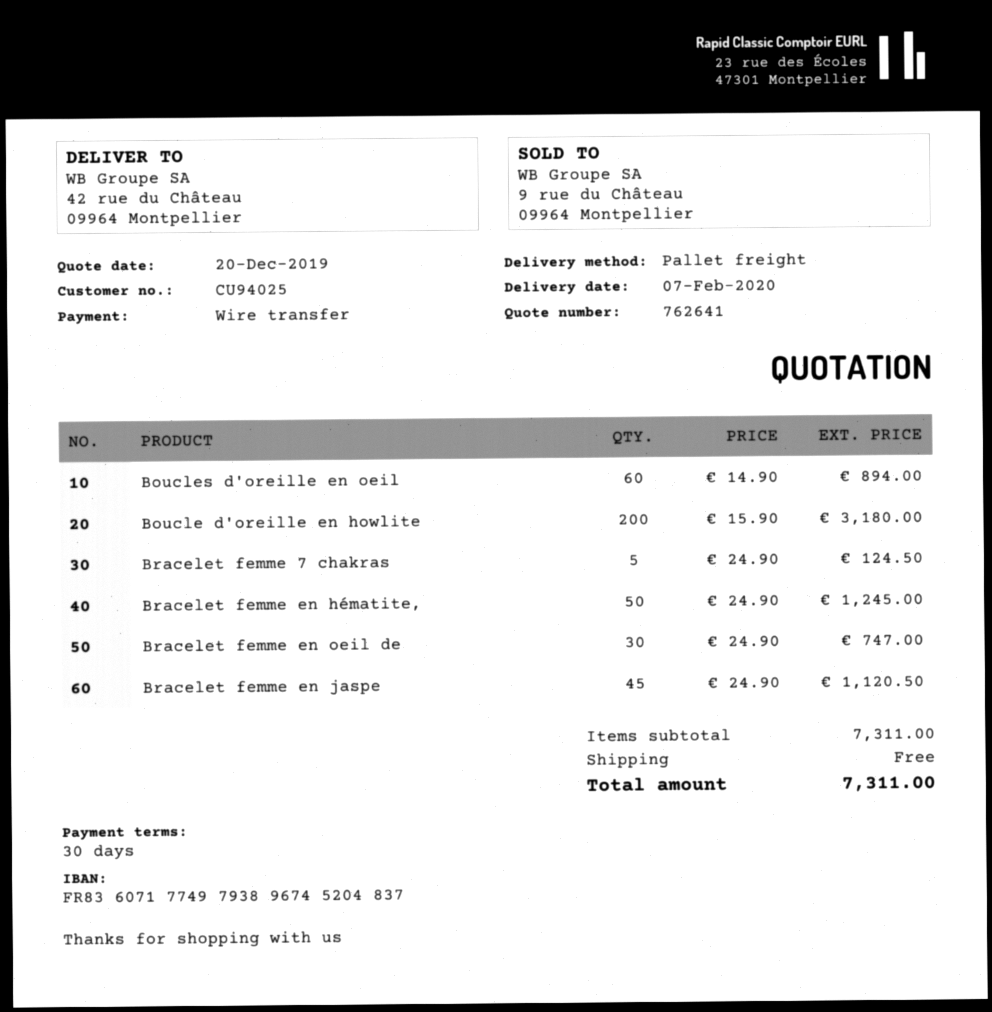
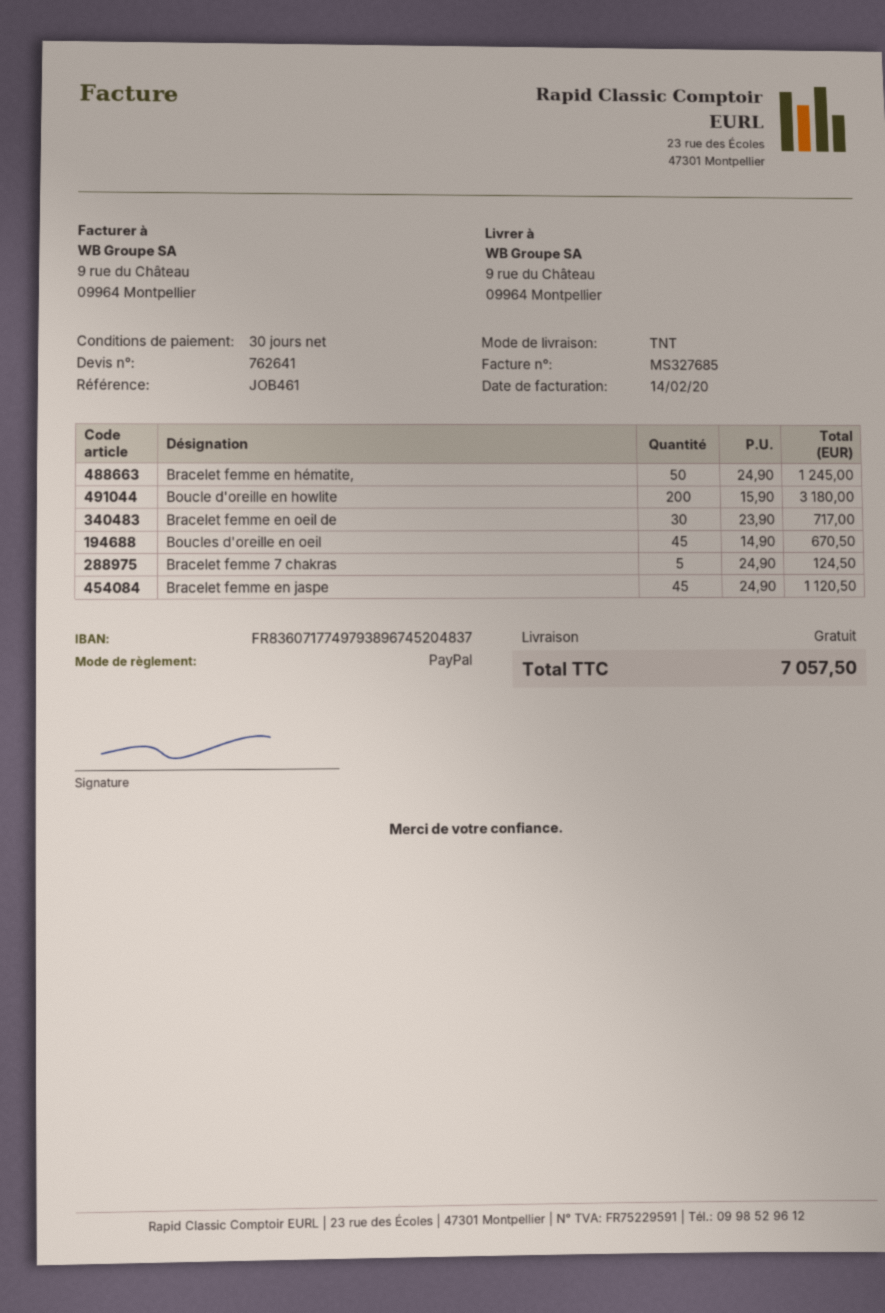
payment method: bank transfer -> PayPal
shipping method: pallet freight -> TNT
ship to: 42 rue du Château, 09964 Montpellier -> 9 rue du Château, 09964 Montpellier
Boucles d'oreille en oeil: 60 x 14.90 = 894.00 -> 45 x 14.90 = 670.50
Bracelet femme en oeil de: 30 x 24.90 = 747.00 -> 30 x 23.90 = 717.00
total: 7311.00 -> 7057.50

